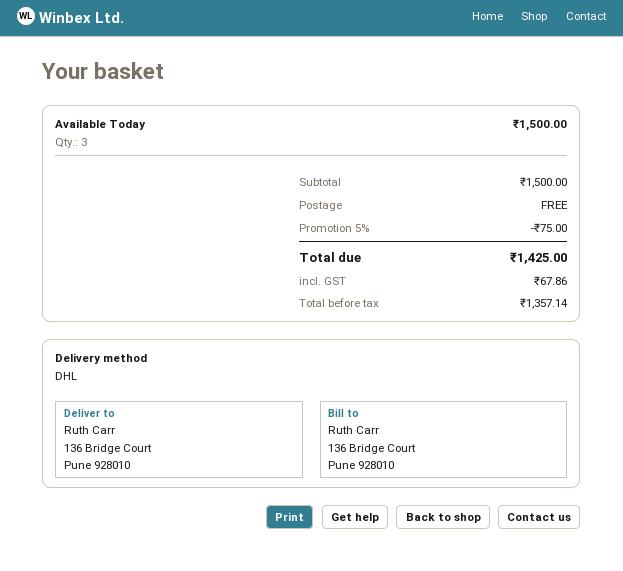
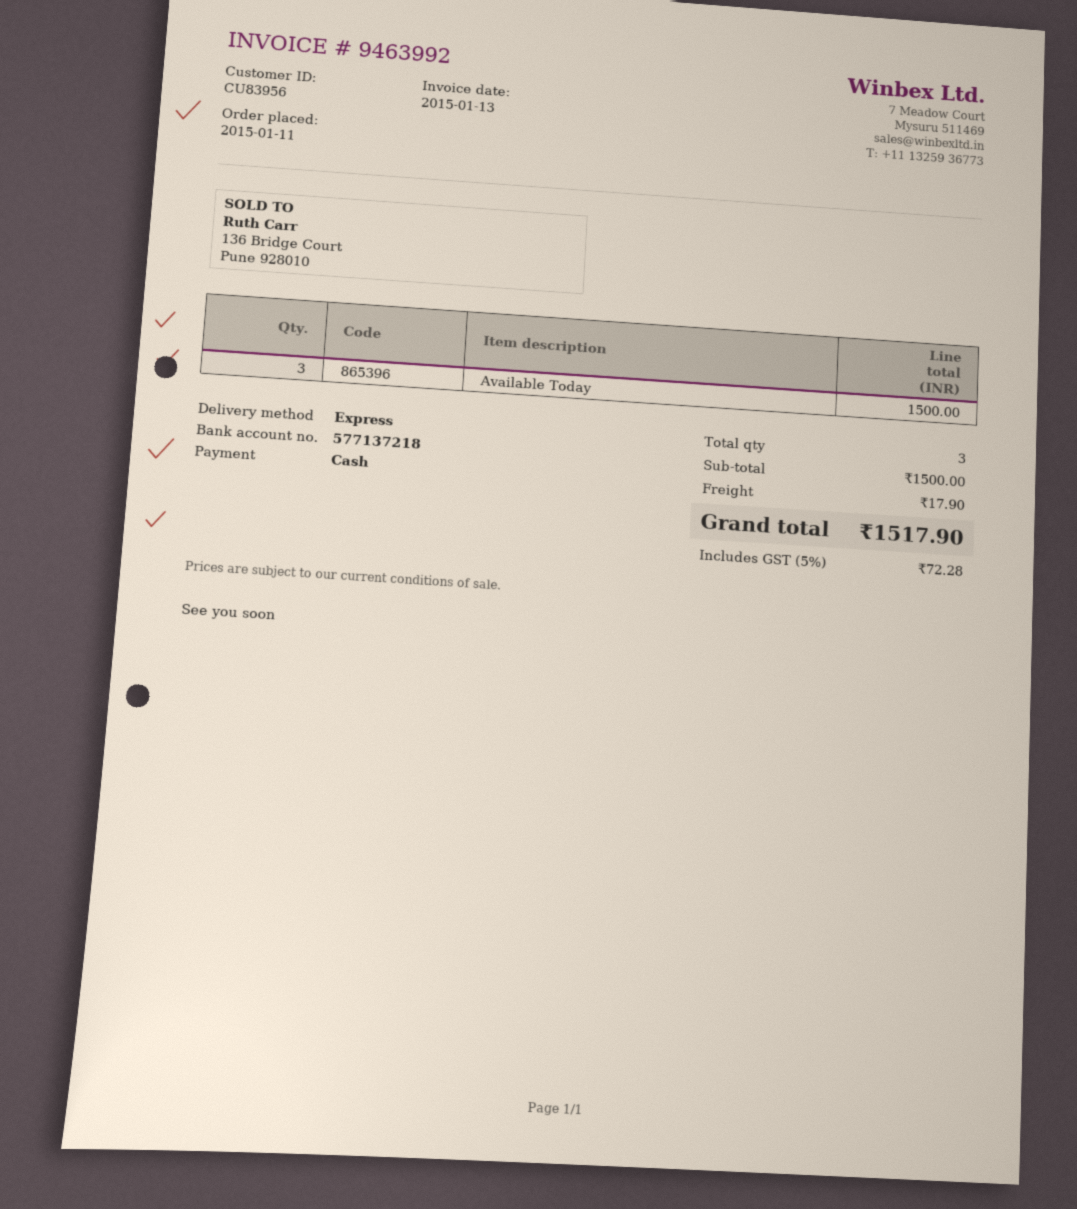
shipping method: DHL -> express
discount: 5% = 75.00 -> none
shipping: 0.00 -> 17.90
tax: 67.86 -> 72.28
total: 1425.00 -> 1517.90

